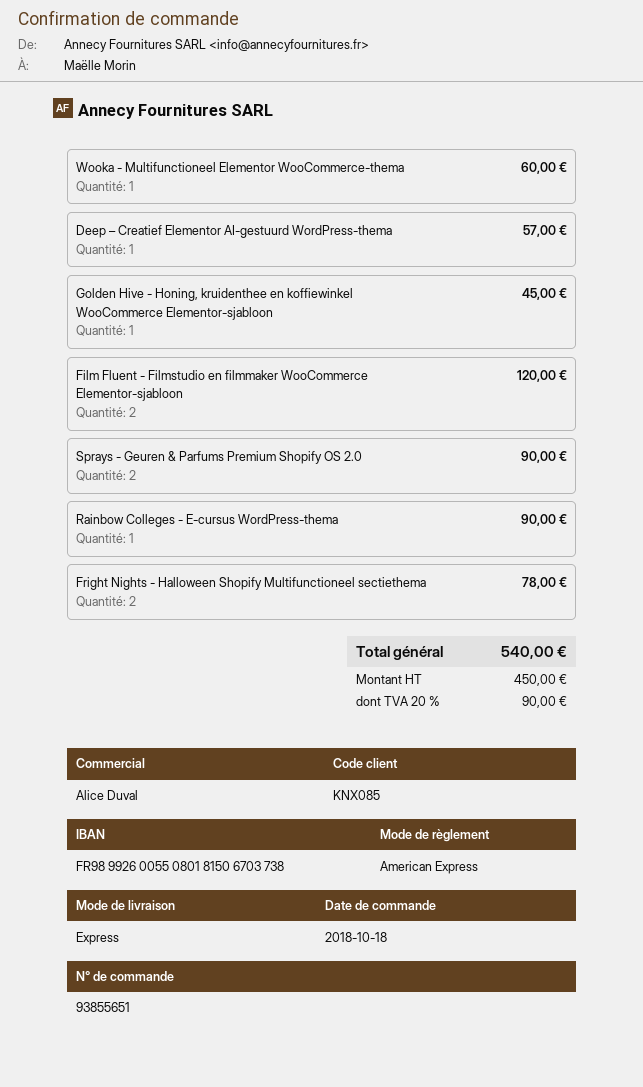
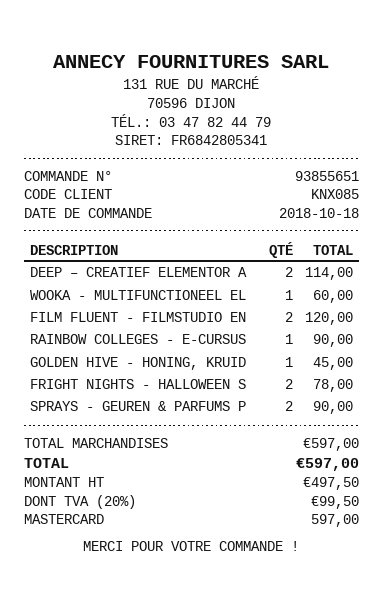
payment method: American Express -> Mastercard
Deep – Creatief Elementor AI-gestuurd WordPress-thema: 1 for 57.00 -> 2 for 114.00
net: 450.00 -> 497.50
tax: 20% = 90.00 -> 20% = 99.50
total: 540.00 -> 597.00

